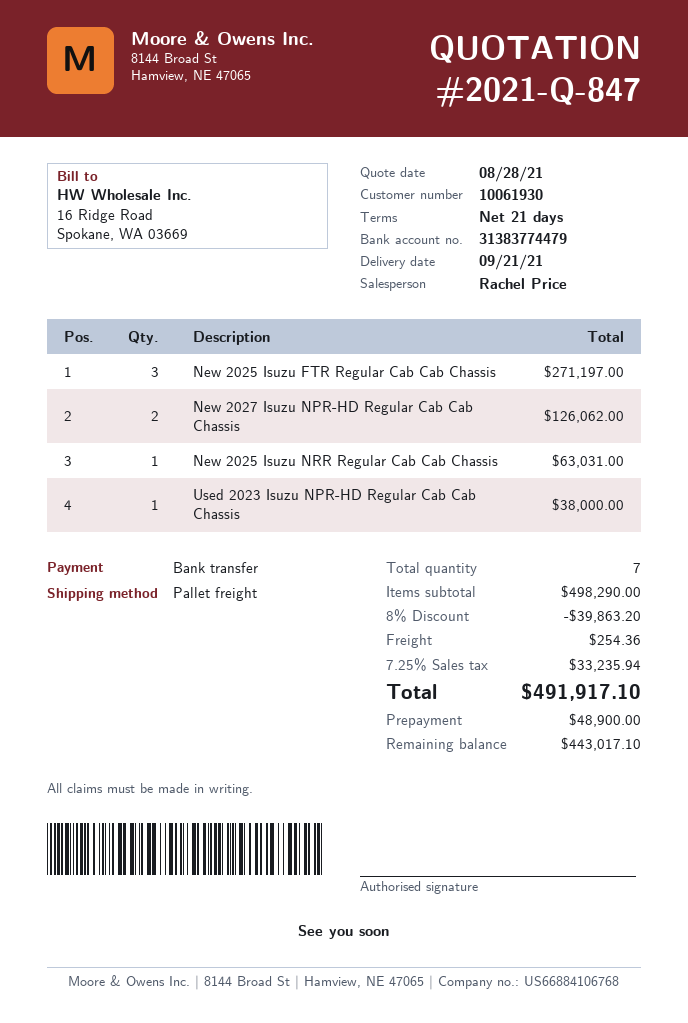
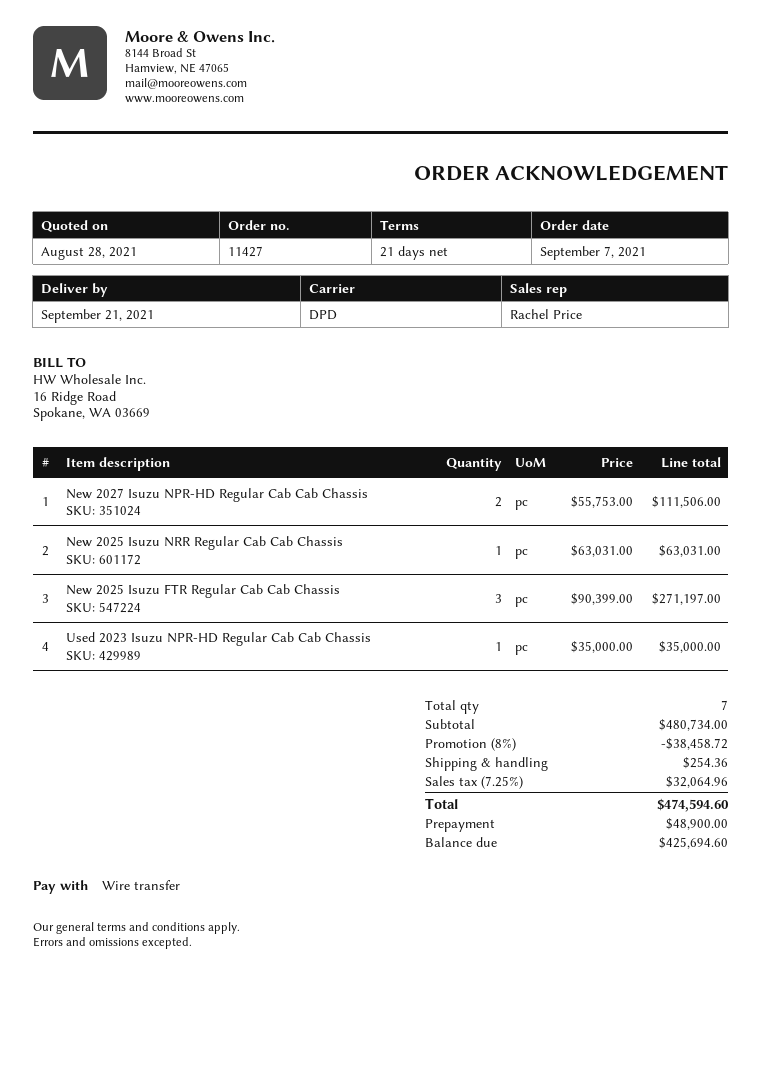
shipping method: pallet freight -> DPD
New 2027 Isuzu NPR-HD Regular Cab Cab Chassis: 2 for 126062.00 -> 2 for 111506.00
Used 2023 Isuzu NPR-HD Regular Cab Cab Chassis: 1 for 38000.00 -> 1 for 35000.00
subtotal: 498290.00 -> 480734.00
discount: 8% = 39863.20 -> 8% = 38458.72
tax: 7.25% = 33235.94 -> 7.25% = 32064.96
total: 491917.10 -> 474594.60
balance: 443017.10 -> 425694.60

